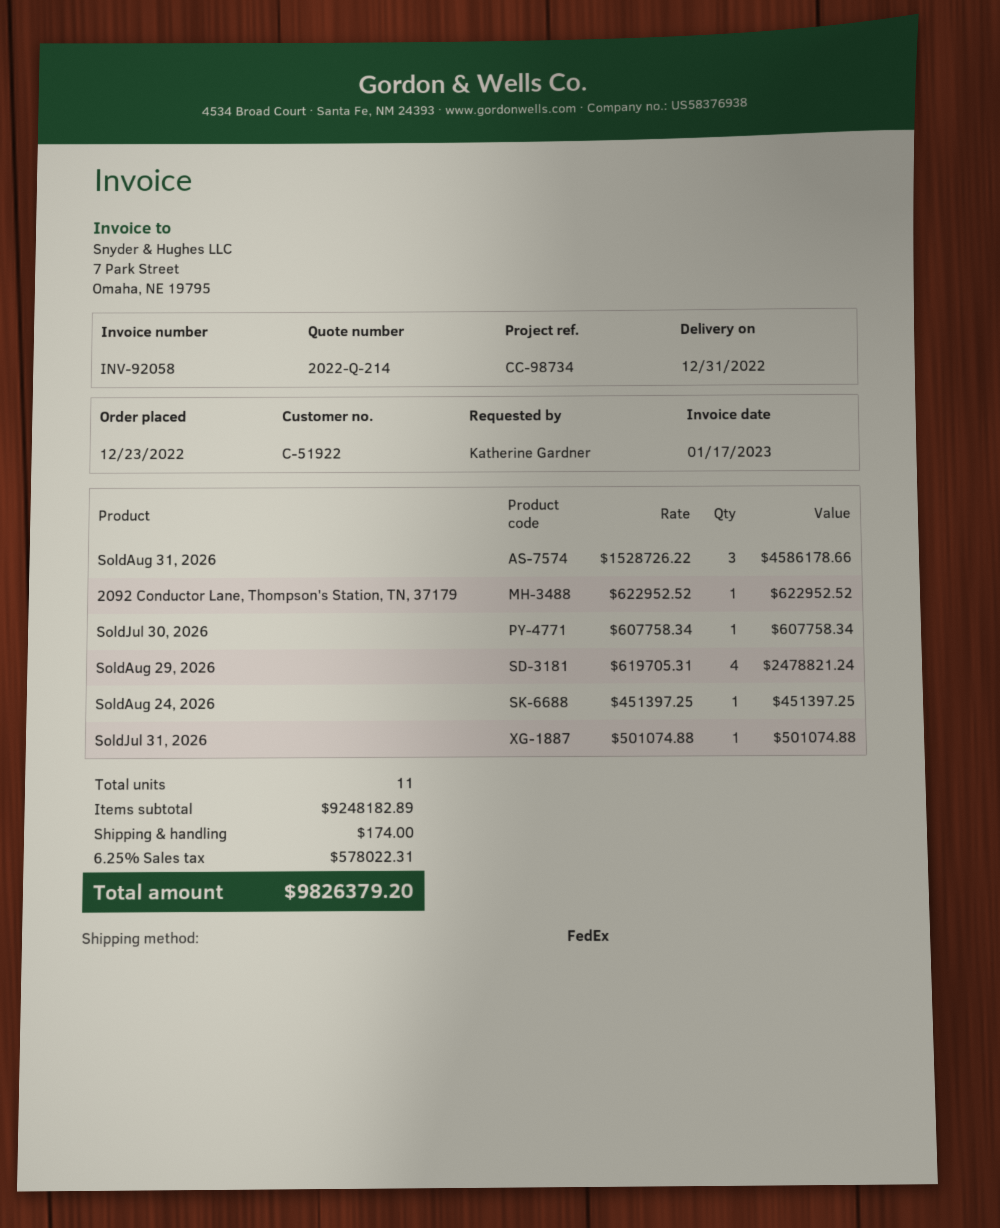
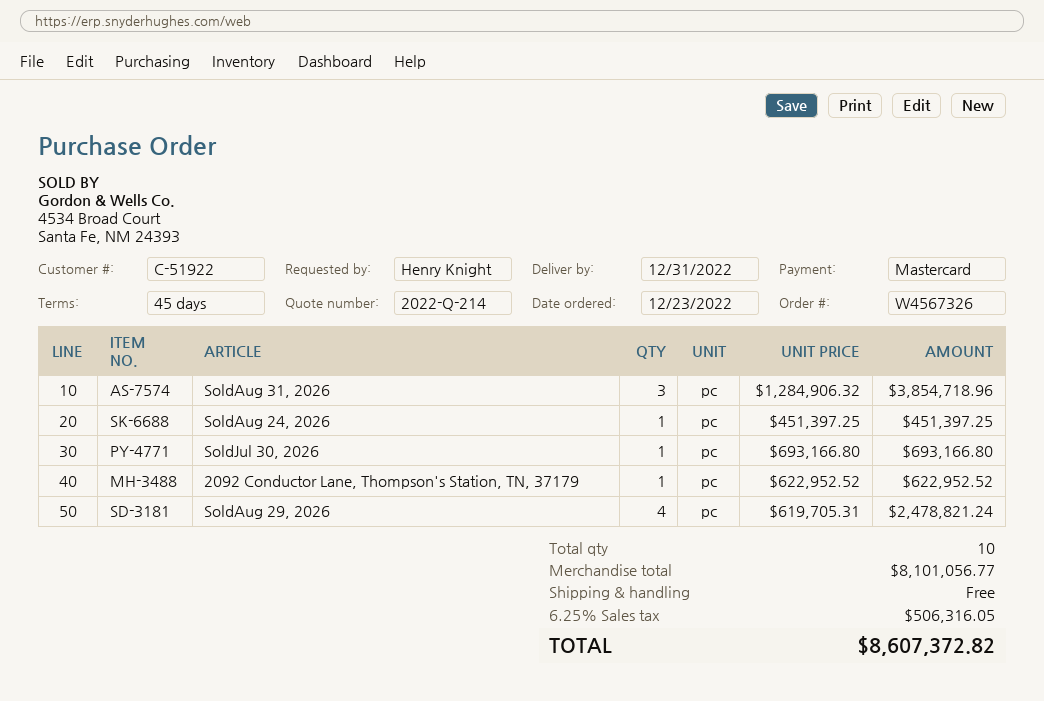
ordered by: Katherine Gardner -> Henry Knight
SoldAug 31, 2026: 3 x 1528726.22 = 4586178.66 -> 3 x 1284906.32 = 3854718.96
SoldJul 30, 2026: 1 x 607758.34 = 607758.34 -> 1 x 693166.80 = 693166.80
SoldJul 31, 2026: 1 x 501074.88 = 501074.88 -> none
total quantity: 11 -> 10
subtotal: 9248182.89 -> 8101056.77
shipping: 174.00 -> 0.00
tax: 6.25% = 578022.31 -> 6.25% = 506316.05
total: 9826379.20 -> 8607372.82

